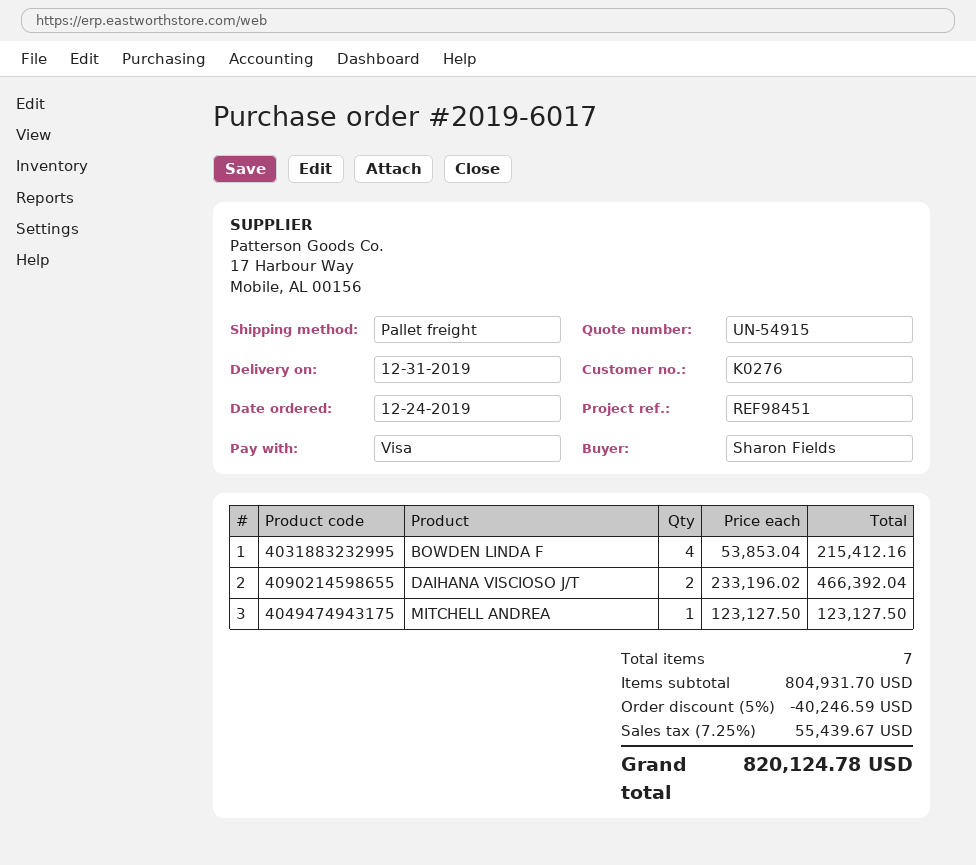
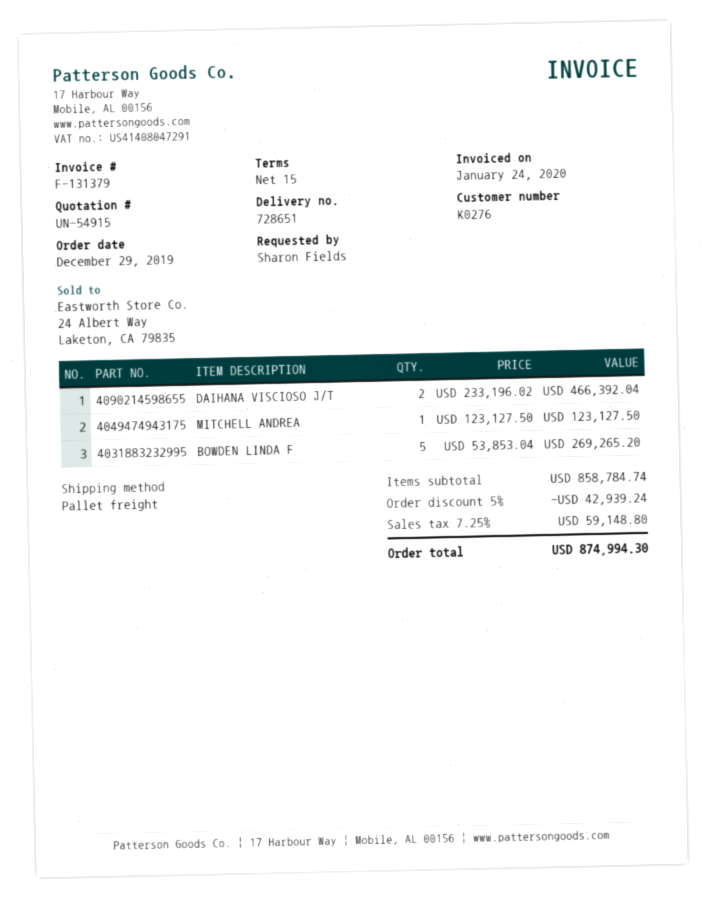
order date: 2019-12-24 -> 2019-12-29
BOWDEN LINDA F: 4 x 53853.04 = 215412.16 -> 5 x 53853.04 = 269265.20
subtotal: 804931.70 -> 858784.74
discount: 5% = 40246.59 -> 5% = 42939.24
tax: 7.25% = 55439.67 -> 7.25% = 59148.80
total: 820124.78 -> 874994.30

